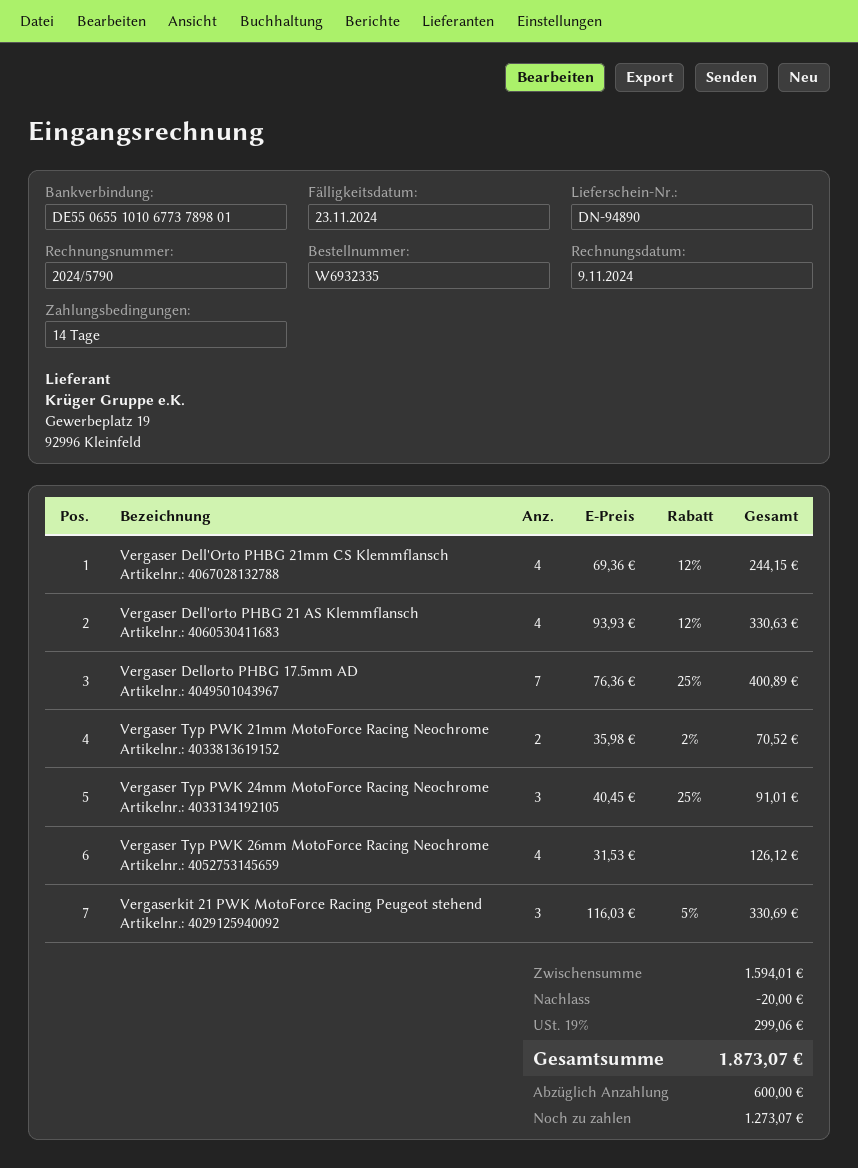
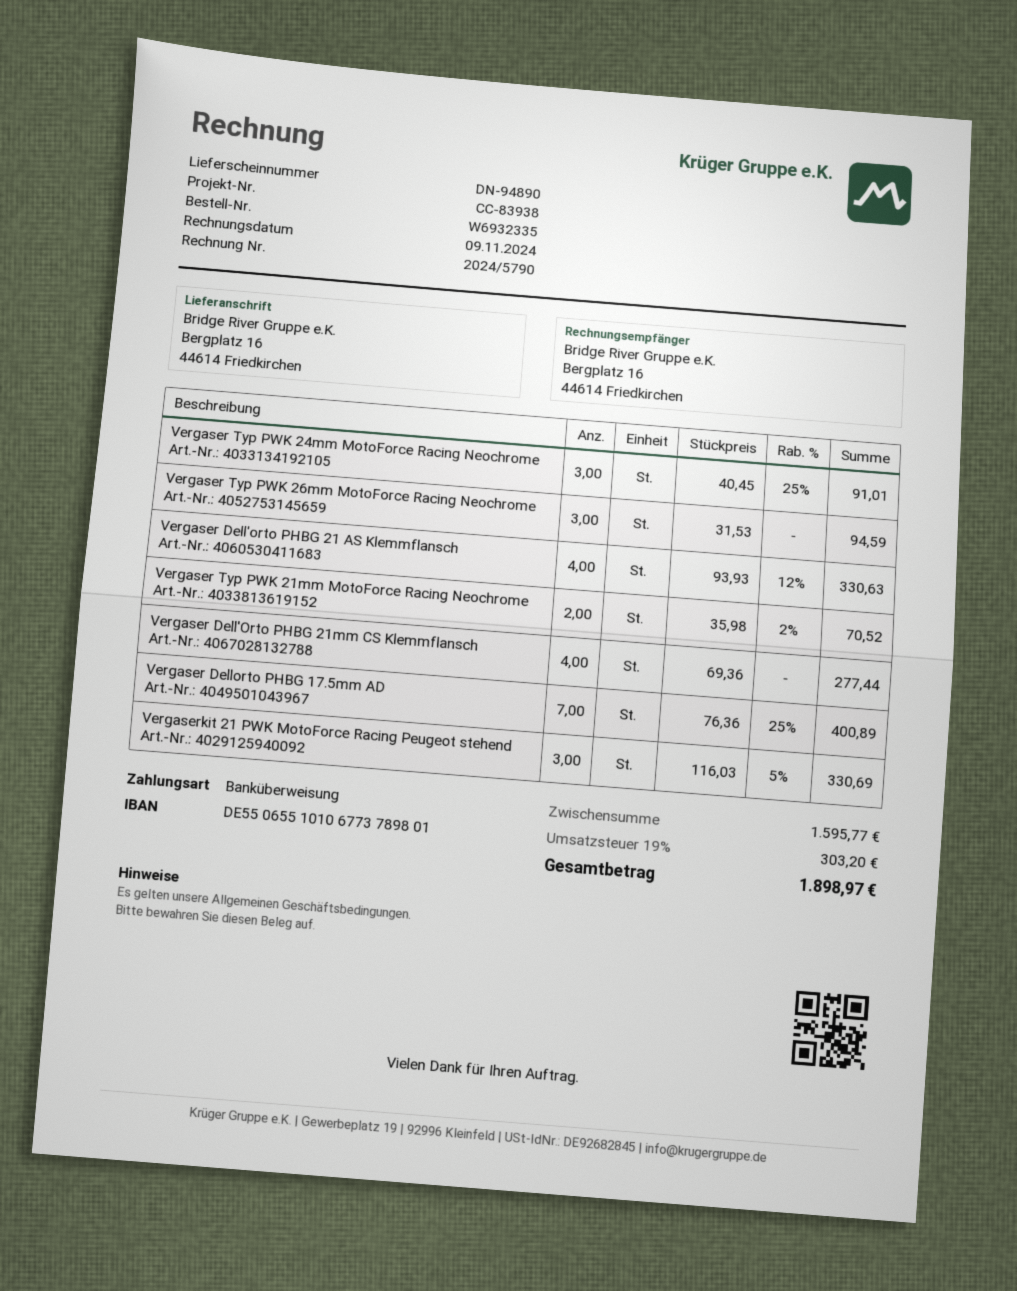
Vergaser Dell'Orto PHBG 21mm CS Klemmflansch: 4 x 69.36 - 12% = 244.15 -> 4 x 69.36 = 277.44
Vergaser Typ PWK 26mm MotoForce Racing Neochrome: 4 x 31.53 = 126.12 -> 3 x 31.53 = 94.59
subtotal: 1594.01 -> 1595.77
discount: 20.00 -> none
tax: 19% = 299.06 -> 19% = 303.20
total: 1873.07 -> 1898.97

